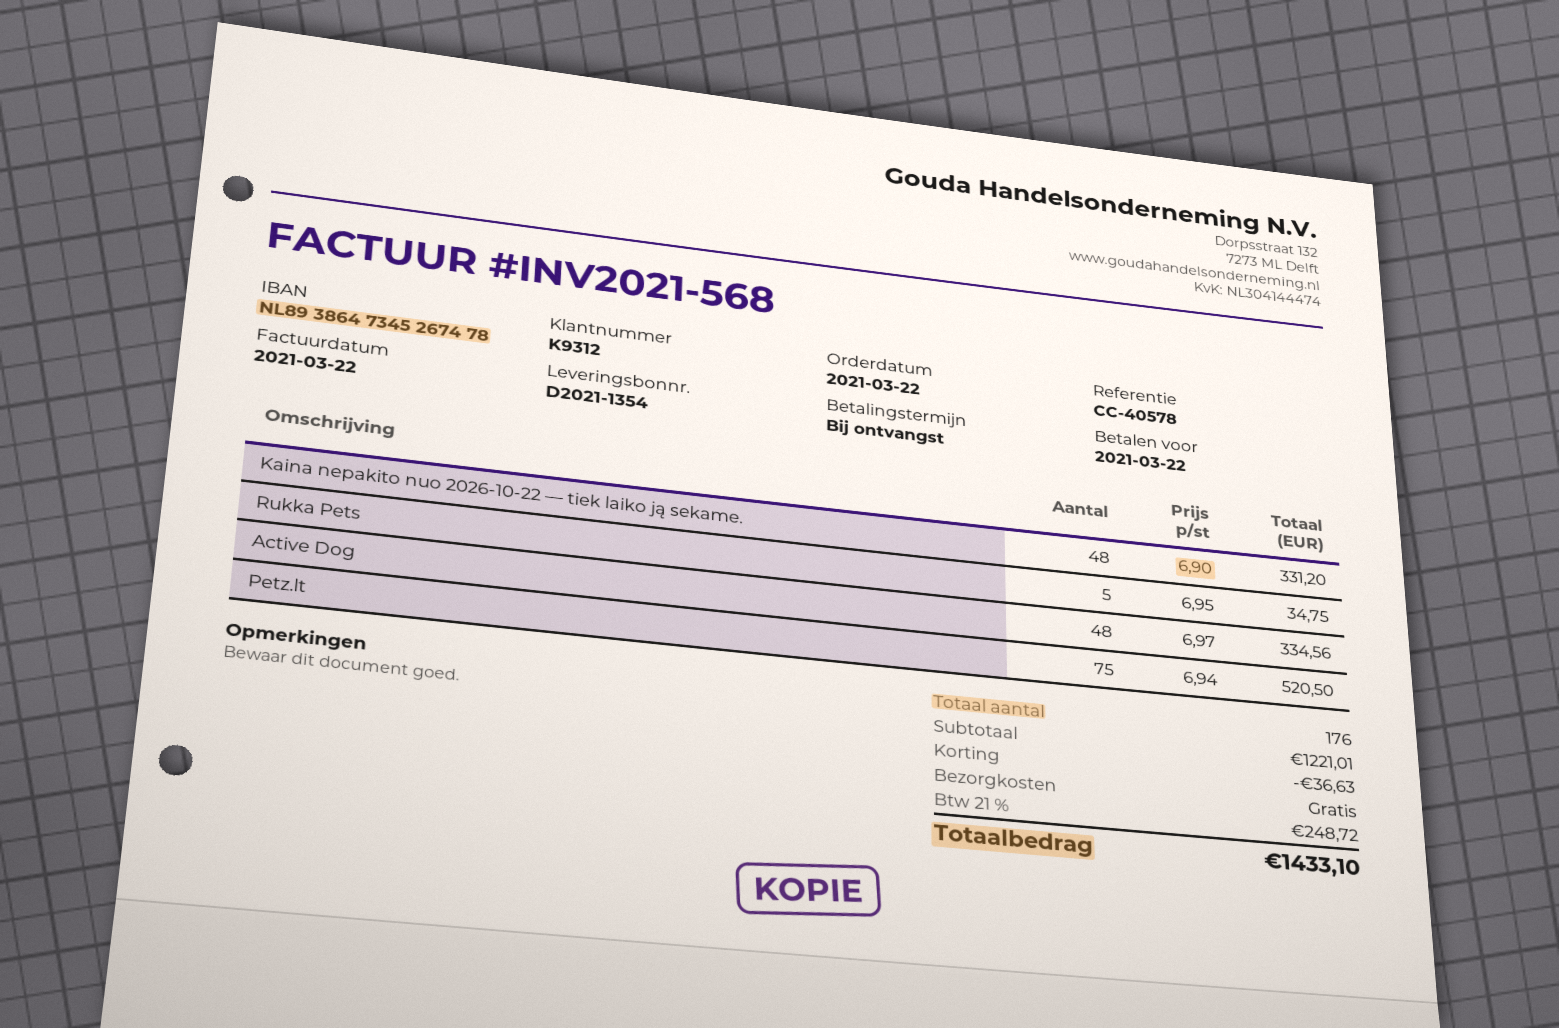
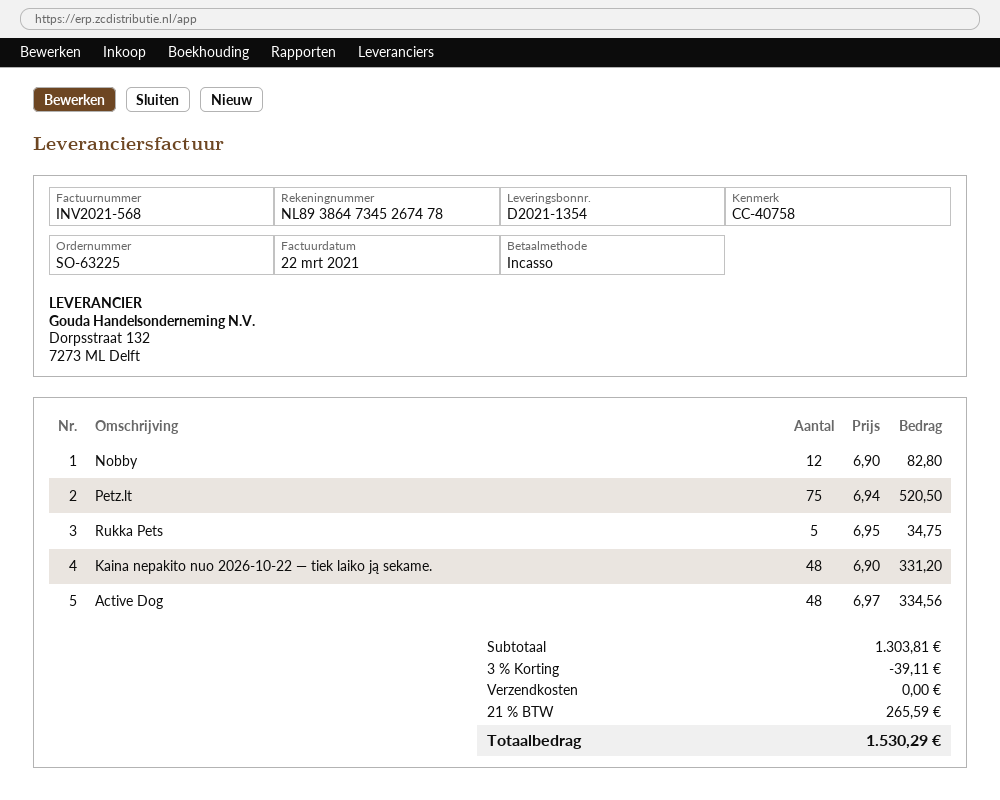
reference: CC-40578 -> CC-40758
Nobby: none -> 12 x 6.90 = 82.80
subtotal: 1221.01 -> 1303.81
discount: 36.63 -> 39.11
tax: 21% = 248.72 -> 21% = 265.59
total: 1433.10 -> 1530.29

